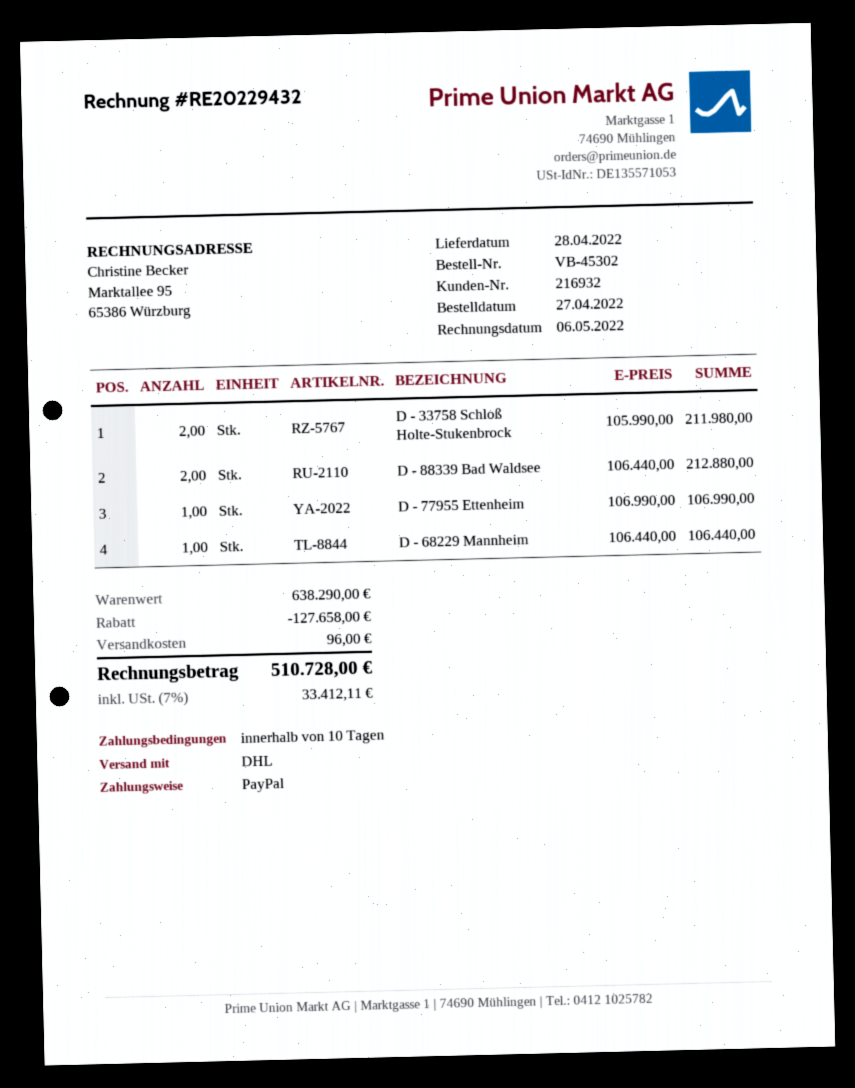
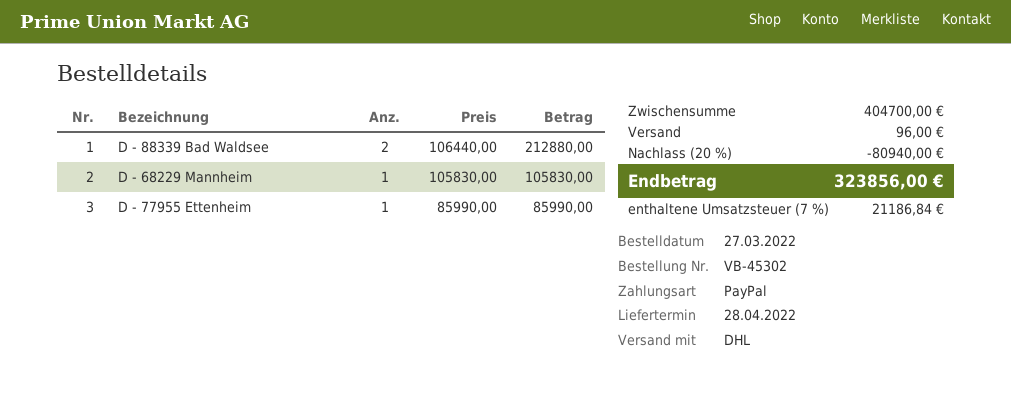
order date: 2022-04-27 -> 2022-03-27
D - 33758 Schloß Holte-Stukenbrock: 2 x 105990.00 = 211980.00 -> none
D - 77955 Ettenheim: 1 x 106990.00 = 106990.00 -> 1 x 85990.00 = 85990.00
D - 68229 Mannheim: 1 x 106440.00 = 106440.00 -> 1 x 105830.00 = 105830.00
subtotal: 638290.00 -> 404700.00
discount: 127658.00 -> 80940.00
tax: 7% = 33412.11 -> 7% = 21186.84
total: 510728.00 -> 323856.00

